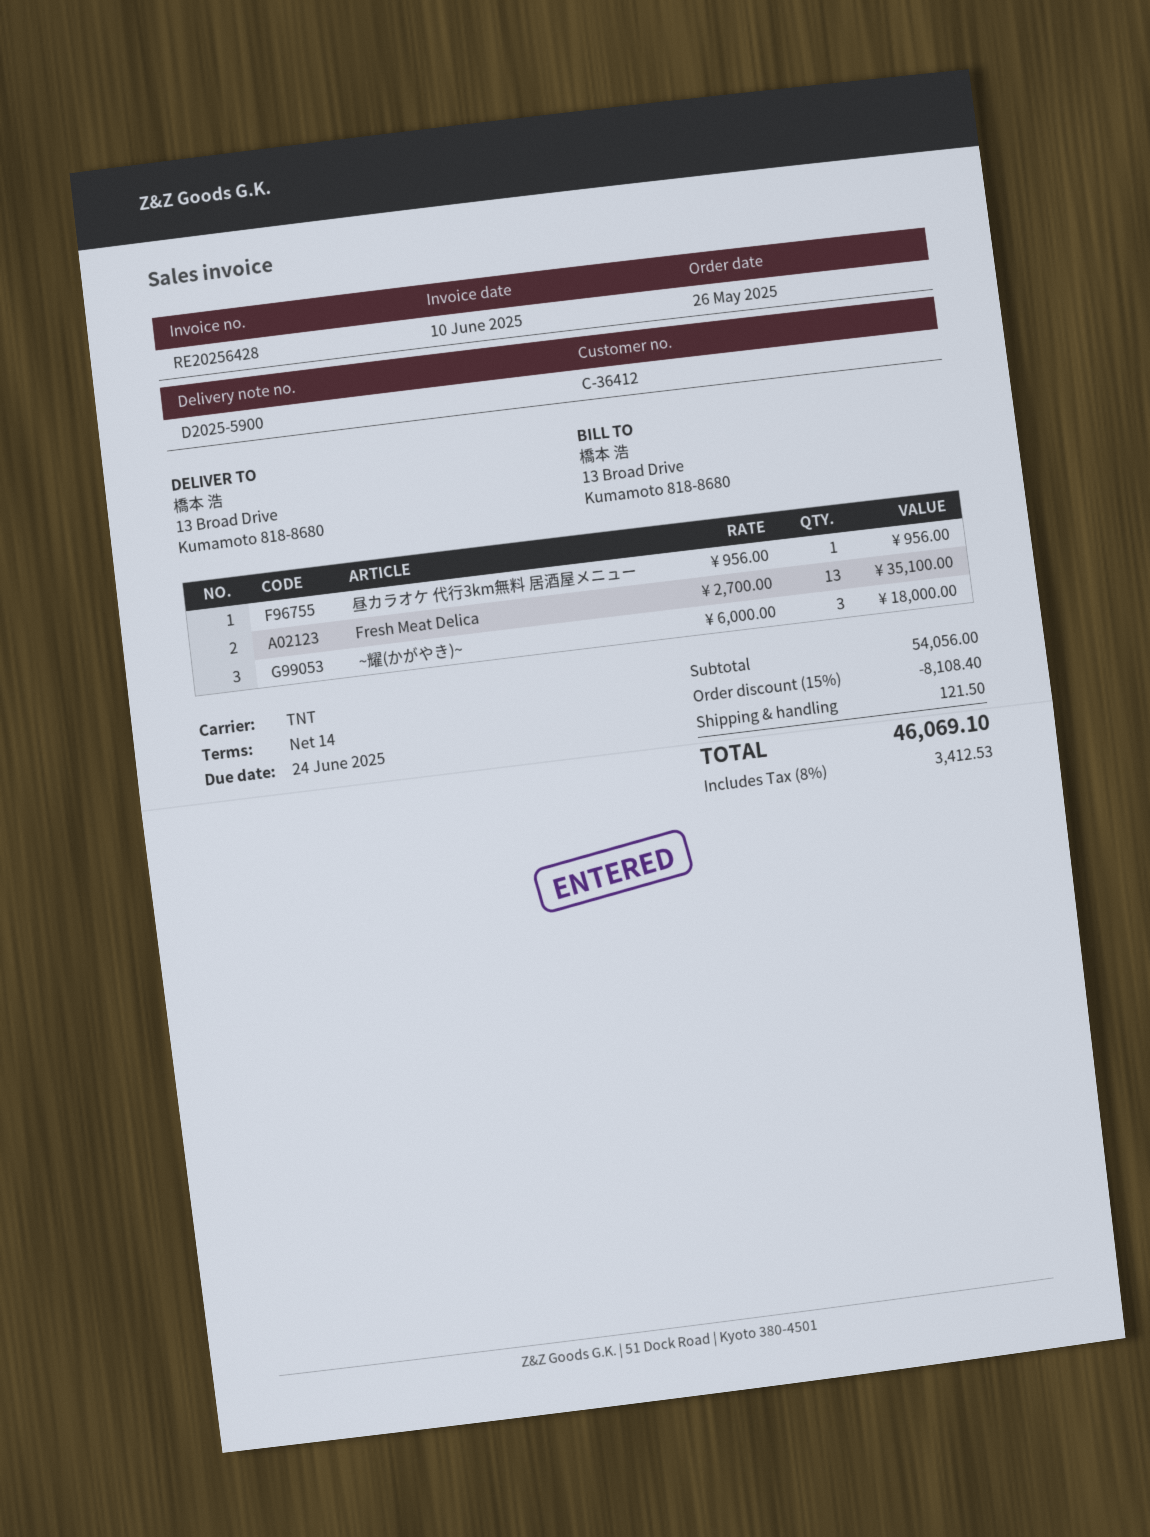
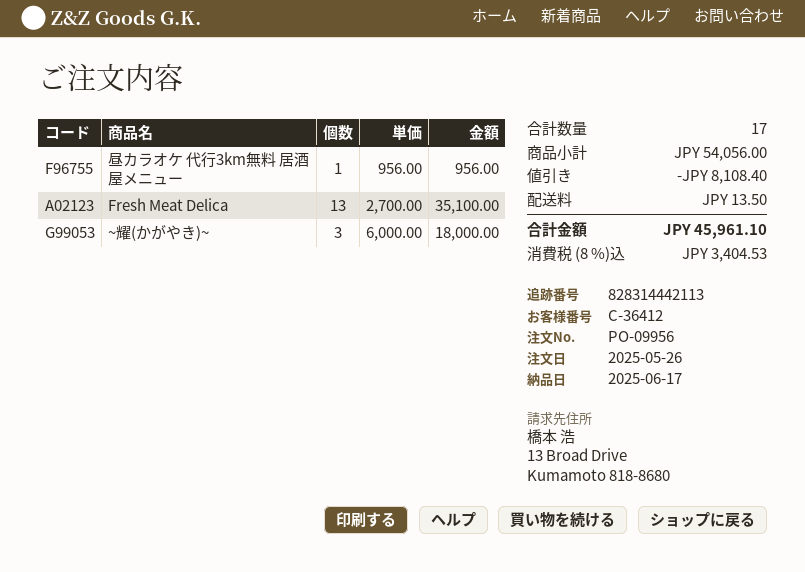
shipping: 121.50 -> 13.50
tax: 8% = 3412.53 -> 8% = 3404.53
total: 46069.10 -> 45961.10

